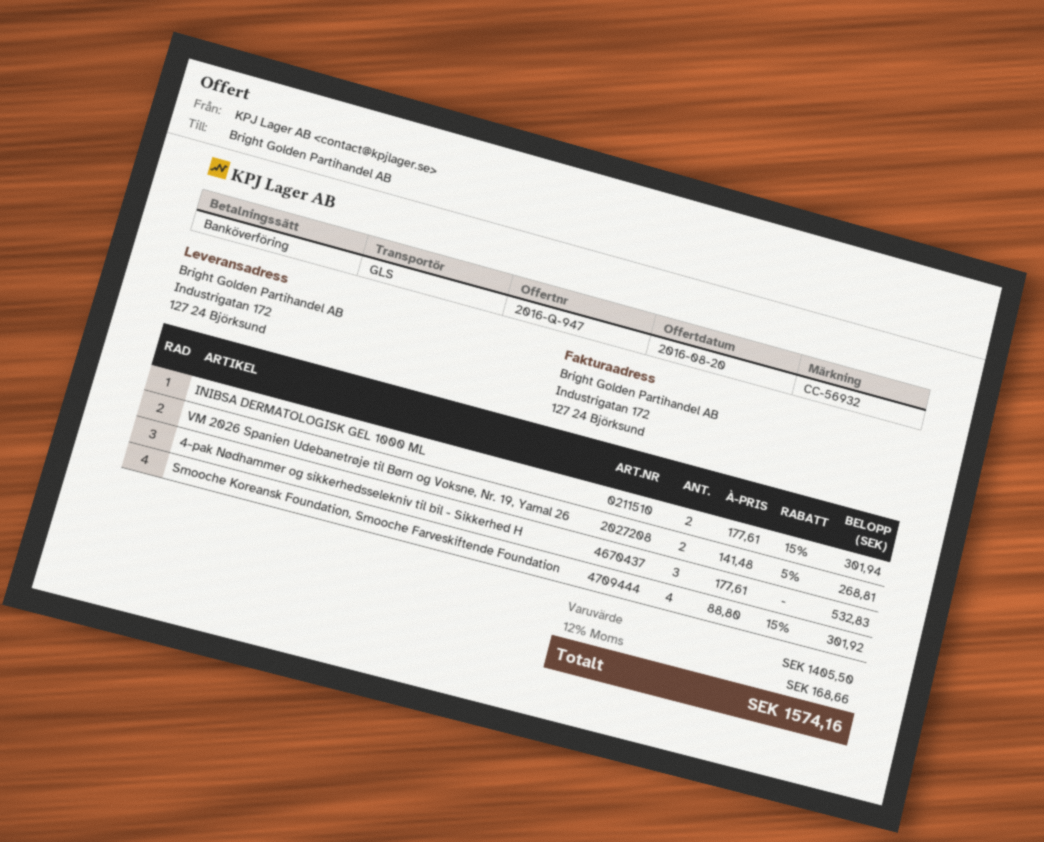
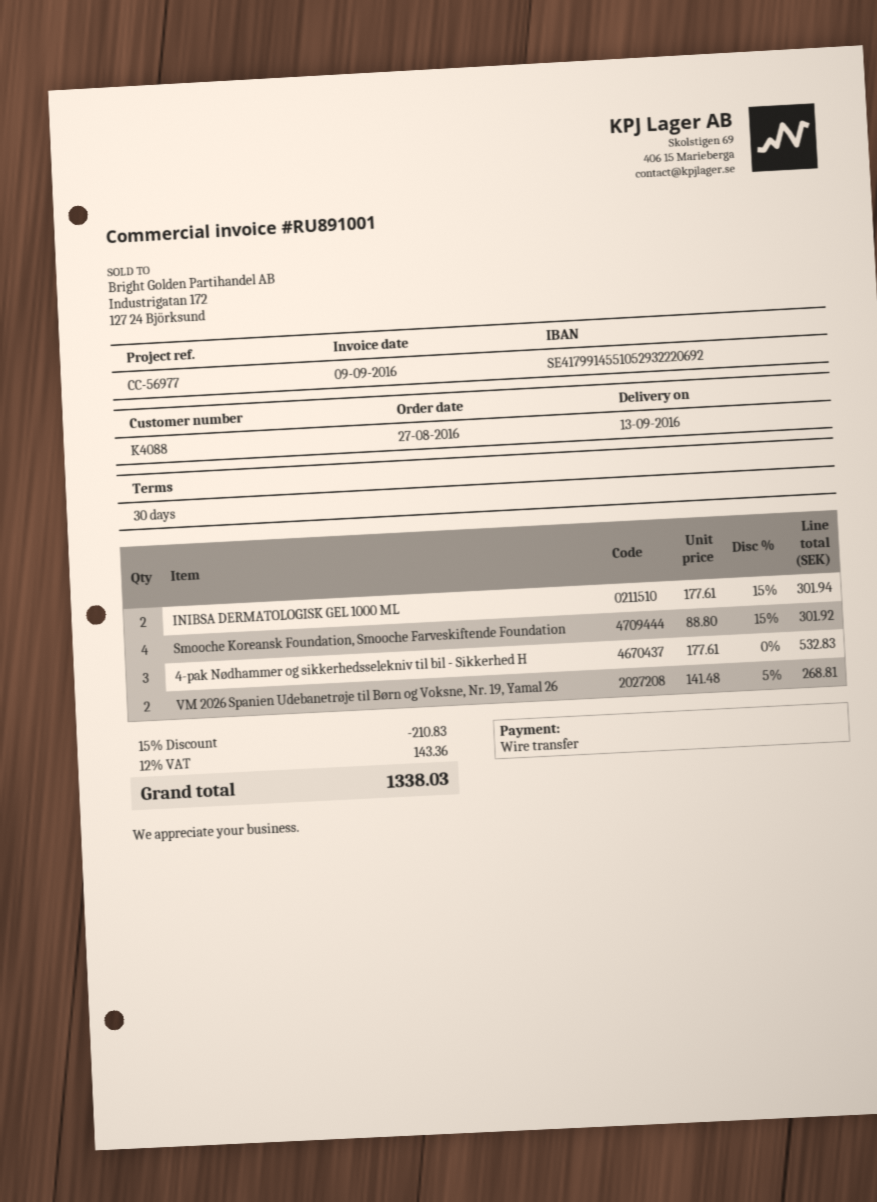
reference: CC-56932 -> CC-56977
discount: none -> 15% = 210.83
tax: 12% = 168.66 -> 12% = 143.36
total: 1574.16 -> 1338.03

